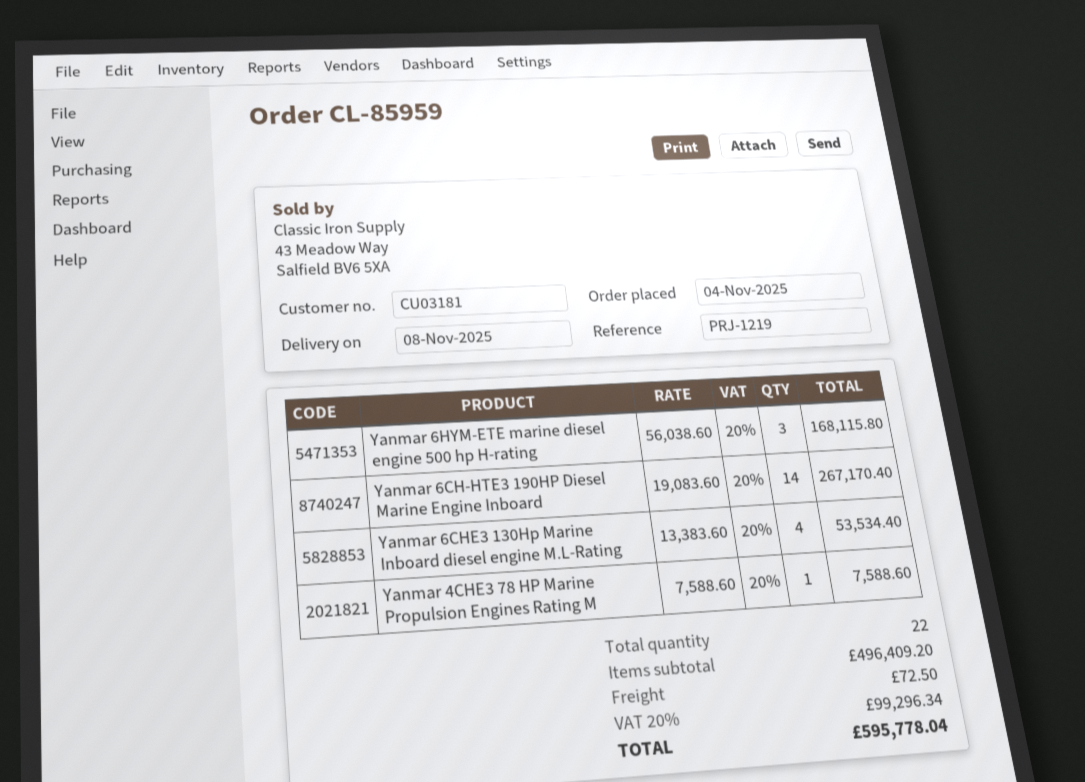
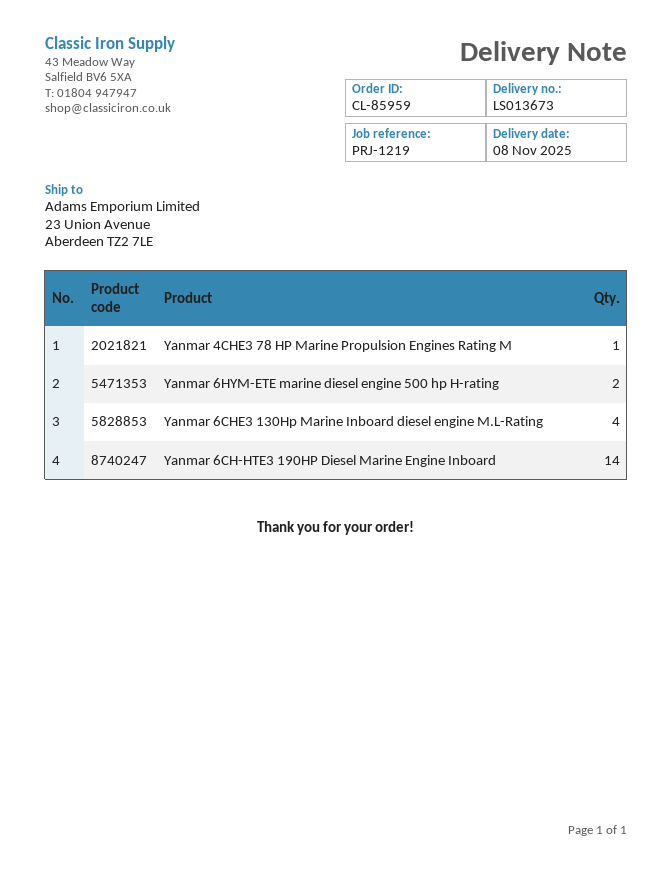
Yanmar 6HYM-ETE marine diesel engine 500 hp H-rating: 3 -> 2

